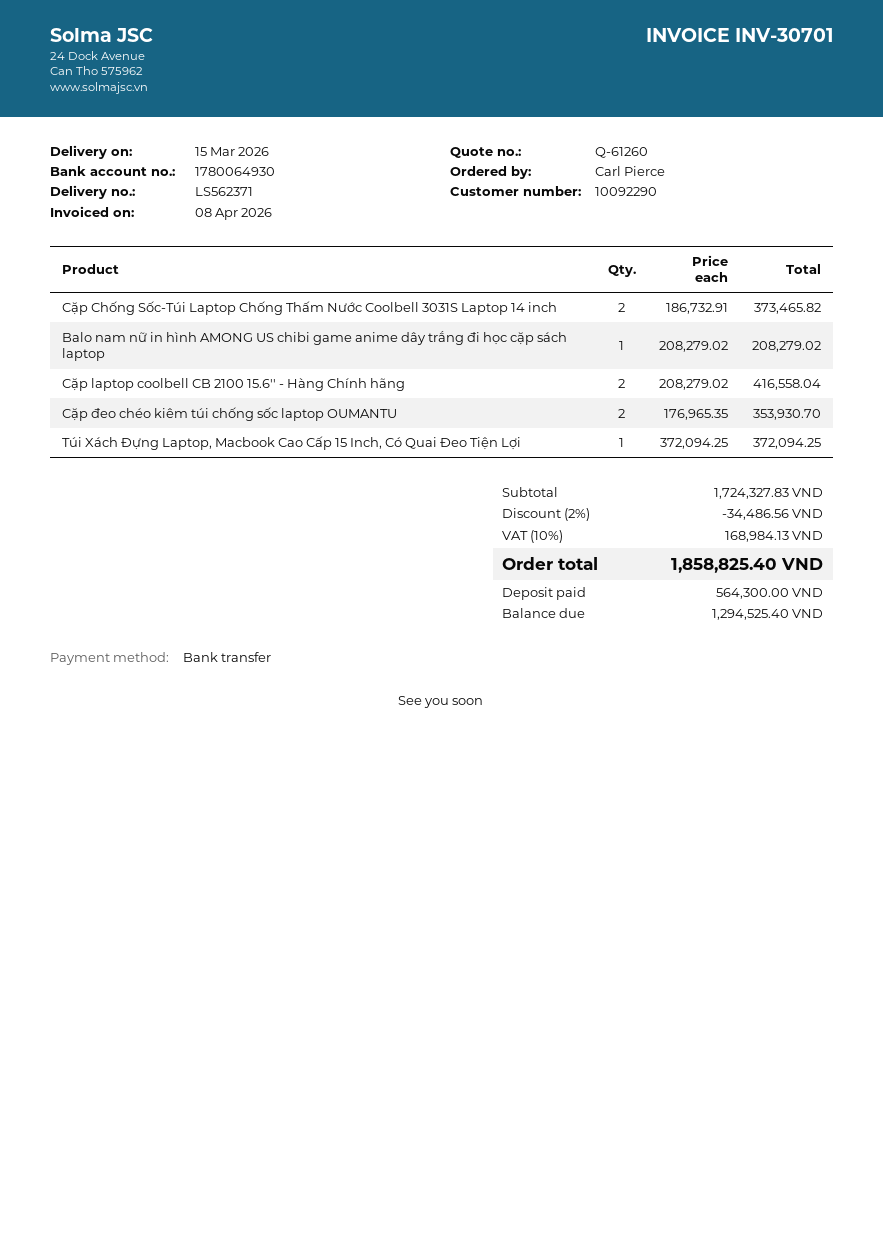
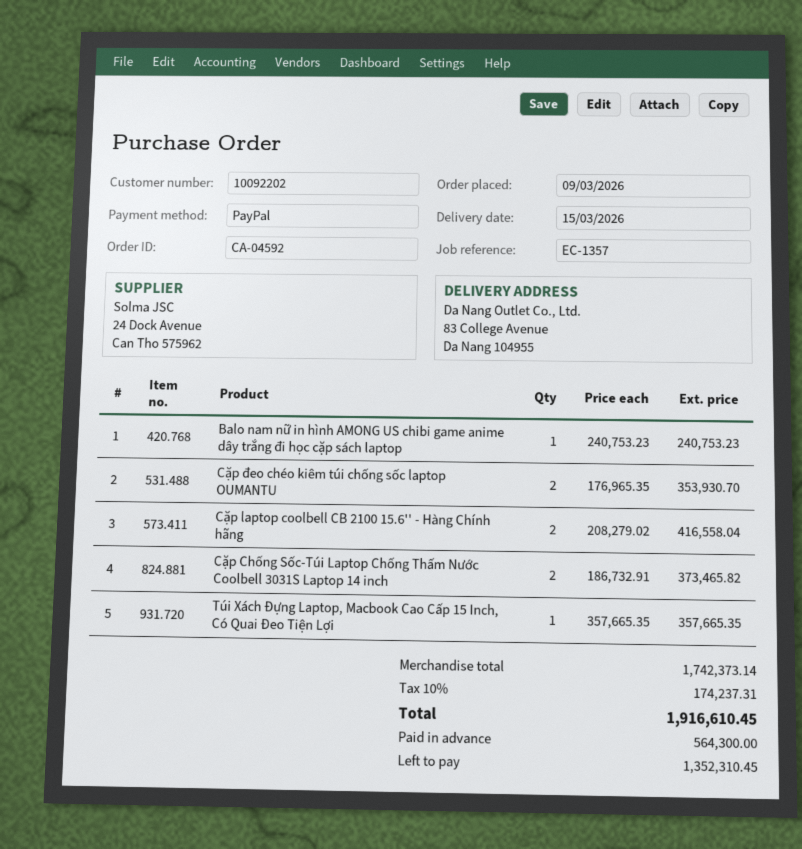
customer number: 10092290 -> 10092202
payment method: bank transfer -> PayPal
Balo nam nữ in hình AMONG US chibi game anime dây trắng đi học cặp sách laptop: 1 x 208279.02 = 208279.02 -> 1 x 240753.23 = 240753.23
Túi Xách Đựng Laptop, Macbook Cao Cấp 15 Inch, Có Quai Đeo Tiện Lợi: 1 x 372094.25 = 372094.25 -> 1 x 357665.35 = 357665.35
subtotal: 1724327.83 -> 1742373.14
discount: 2% = 34486.56 -> none
tax: 10% = 168984.13 -> 10% = 174237.31
total: 1858825.40 -> 1916610.45
balance: 1294525.40 -> 1352310.45

